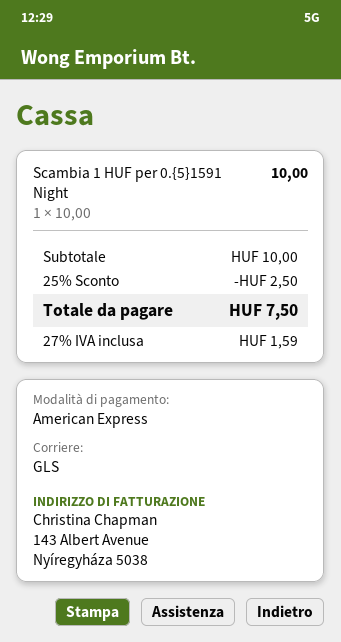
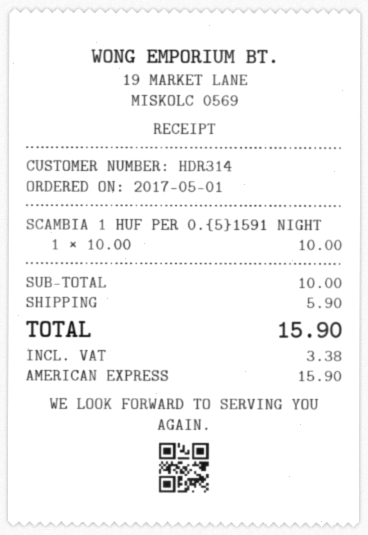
discount: 25% = 2.50 -> none
shipping: none -> 5.90
tax: 1.59 -> 3.38
total: 7.50 -> 15.90

